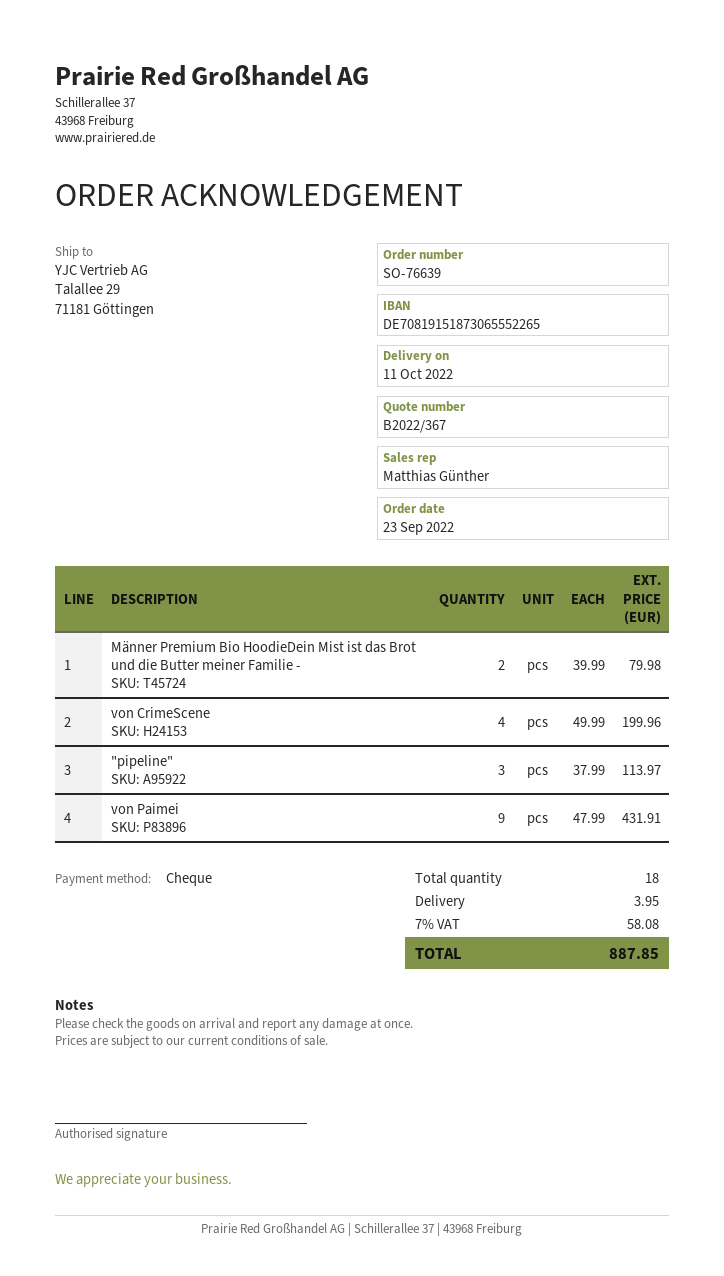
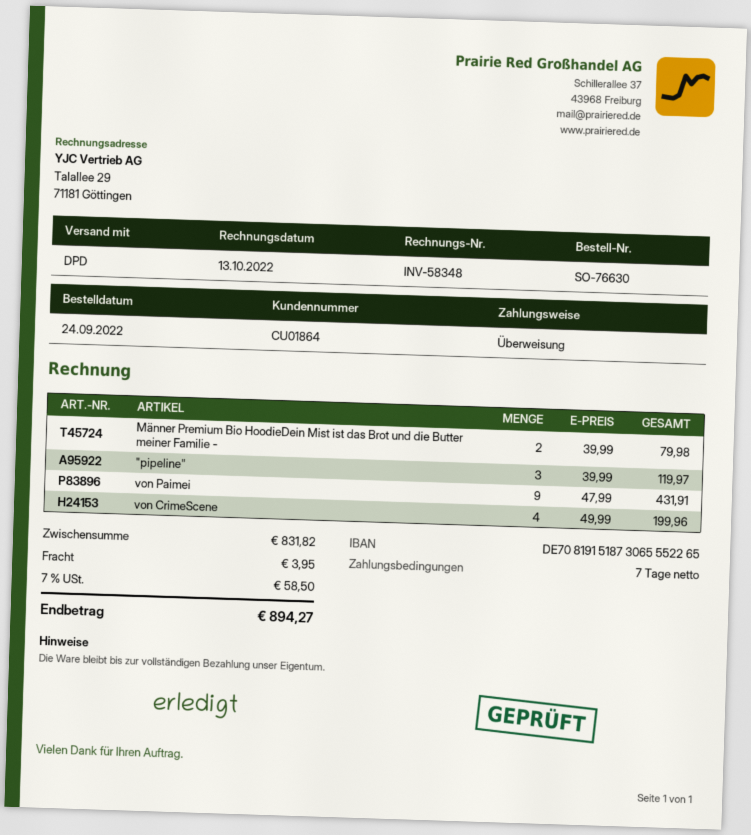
order number: SO-76639 -> SO-76630
order date: 2022-09-23 -> 2022-09-24
payment method: cheque -> bank transfer
"pipeline": 3 x 37.99 = 113.97 -> 3 x 39.99 = 119.97
tax: 7% = 58.08 -> 7% = 58.50
total: 887.85 -> 894.27

